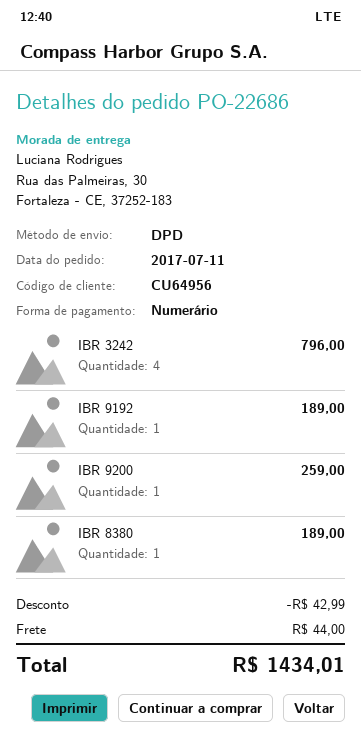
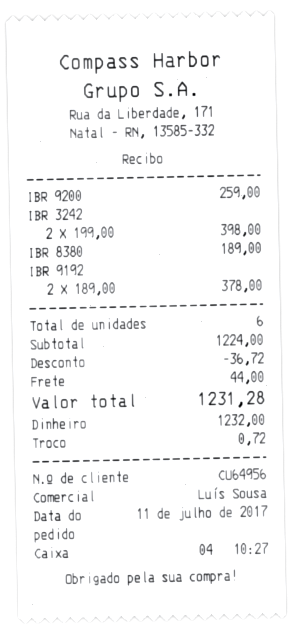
IBR 3242: 4 for 796.00 -> 2 for 398.00
IBR 9192: 1 for 189.00 -> 2 for 378.00
discount: 42.99 -> 36.72
total: 1434.01 -> 1231.28

